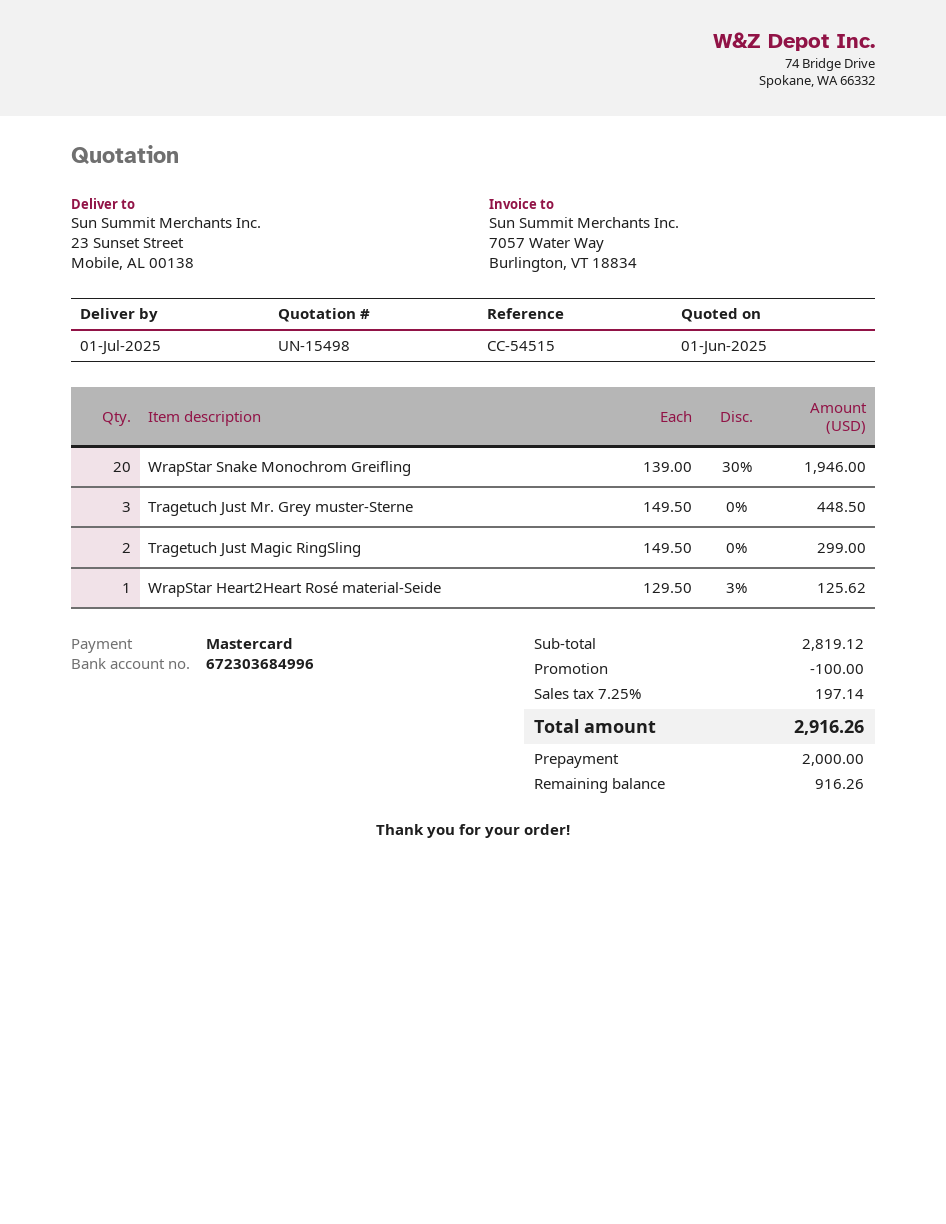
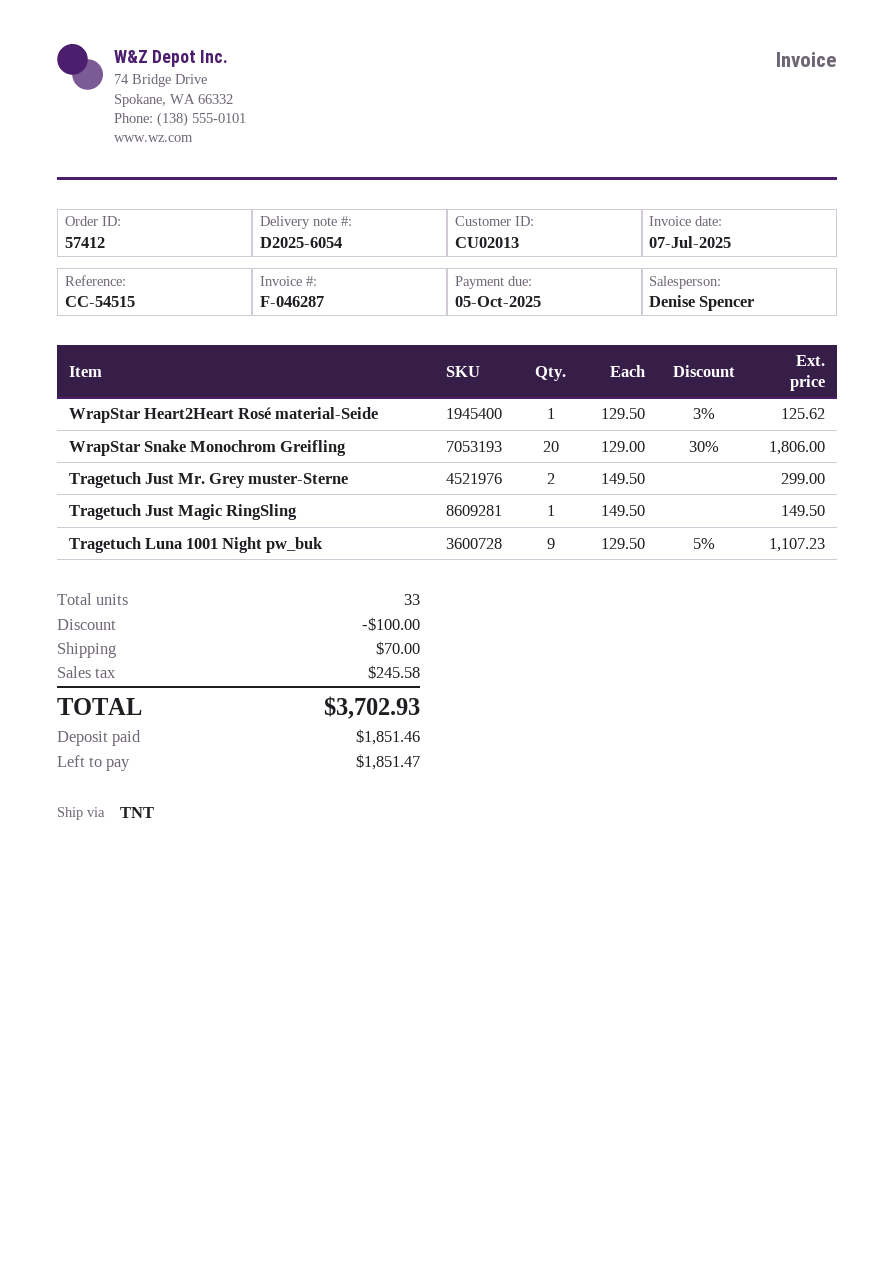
WrapStar Snake Monochrom Greifling: 20 x 139.00 - 30% = 1946.00 -> 20 x 129.00 - 30% = 1806.00
Tragetuch Just Mr. Grey muster-Sterne: 3 x 149.50 = 448.50 -> 2 x 149.50 = 299.00
Tragetuch Just Magic RingSling: 2 x 149.50 = 299.00 -> 1 x 149.50 = 149.50
Tragetuch Luna 1001 Night pw_buk: none -> 9 x 129.50 - 5% = 1107.23
shipping: none -> 70.00
tax: 197.14 -> 245.58
total: 2916.26 -> 3702.93
deposit: 2000.00 -> 1851.46
balance: 916.26 -> 1851.47

